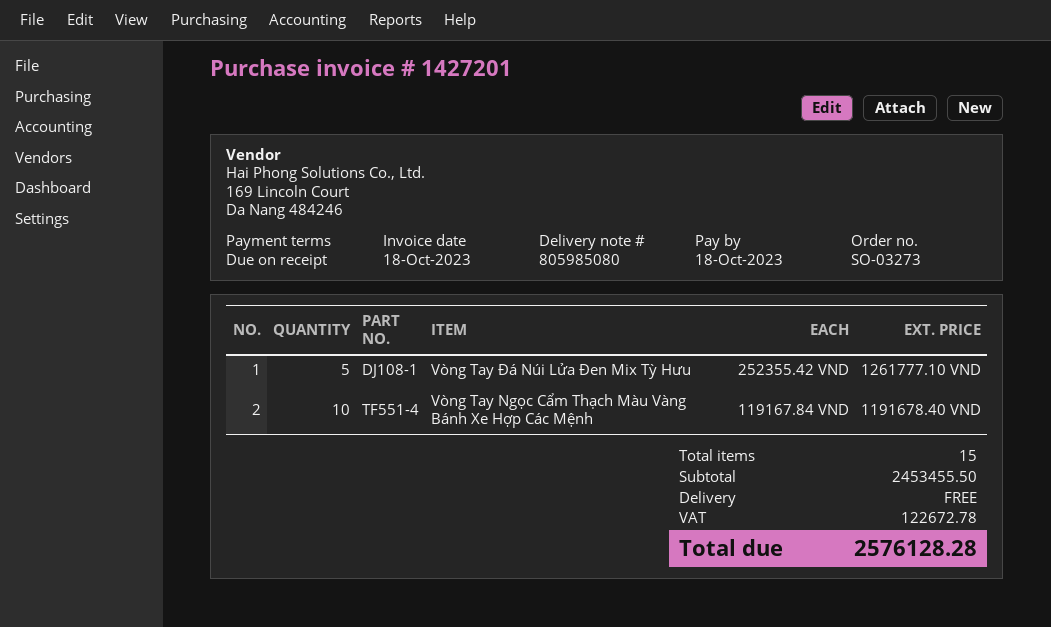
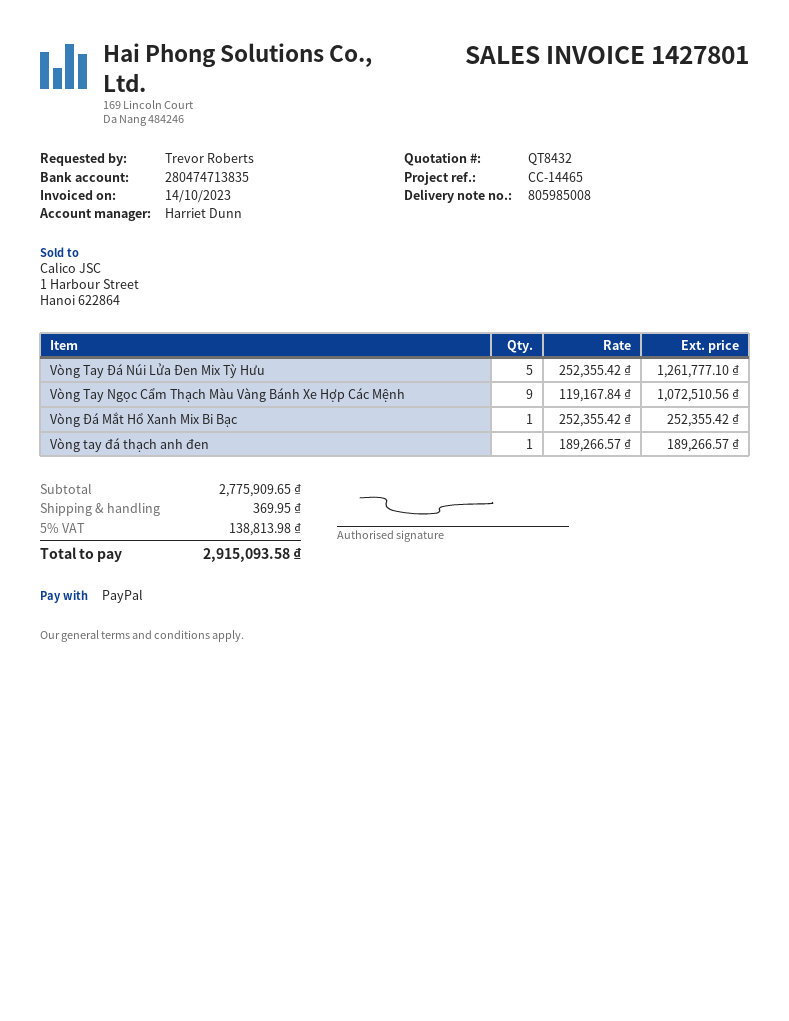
delivery note number: 805985080 -> 805985008
invoice number: 1427201 -> 1427801
invoice date: 2023-10-18 -> 2023-10-14
Vòng Tay Ngọc Cẩm Thạch Màu Vàng Bánh Xe Hợp Các Mệnh: 10 x 119167.84 = 1191678.40 -> 9 x 119167.84 = 1072510.56
Vòng Đá Mắt Hổ Xanh Mix Bi Bạc: none -> 1 x 252355.42 = 252355.42
Vòng tay đá thạch anh đen: none -> 1 x 189266.57 = 189266.57
subtotal: 2453455.50 -> 2775909.65
shipping: 0.00 -> 369.95
tax: 122672.78 -> 138813.98
total: 2576128.28 -> 2915093.58

